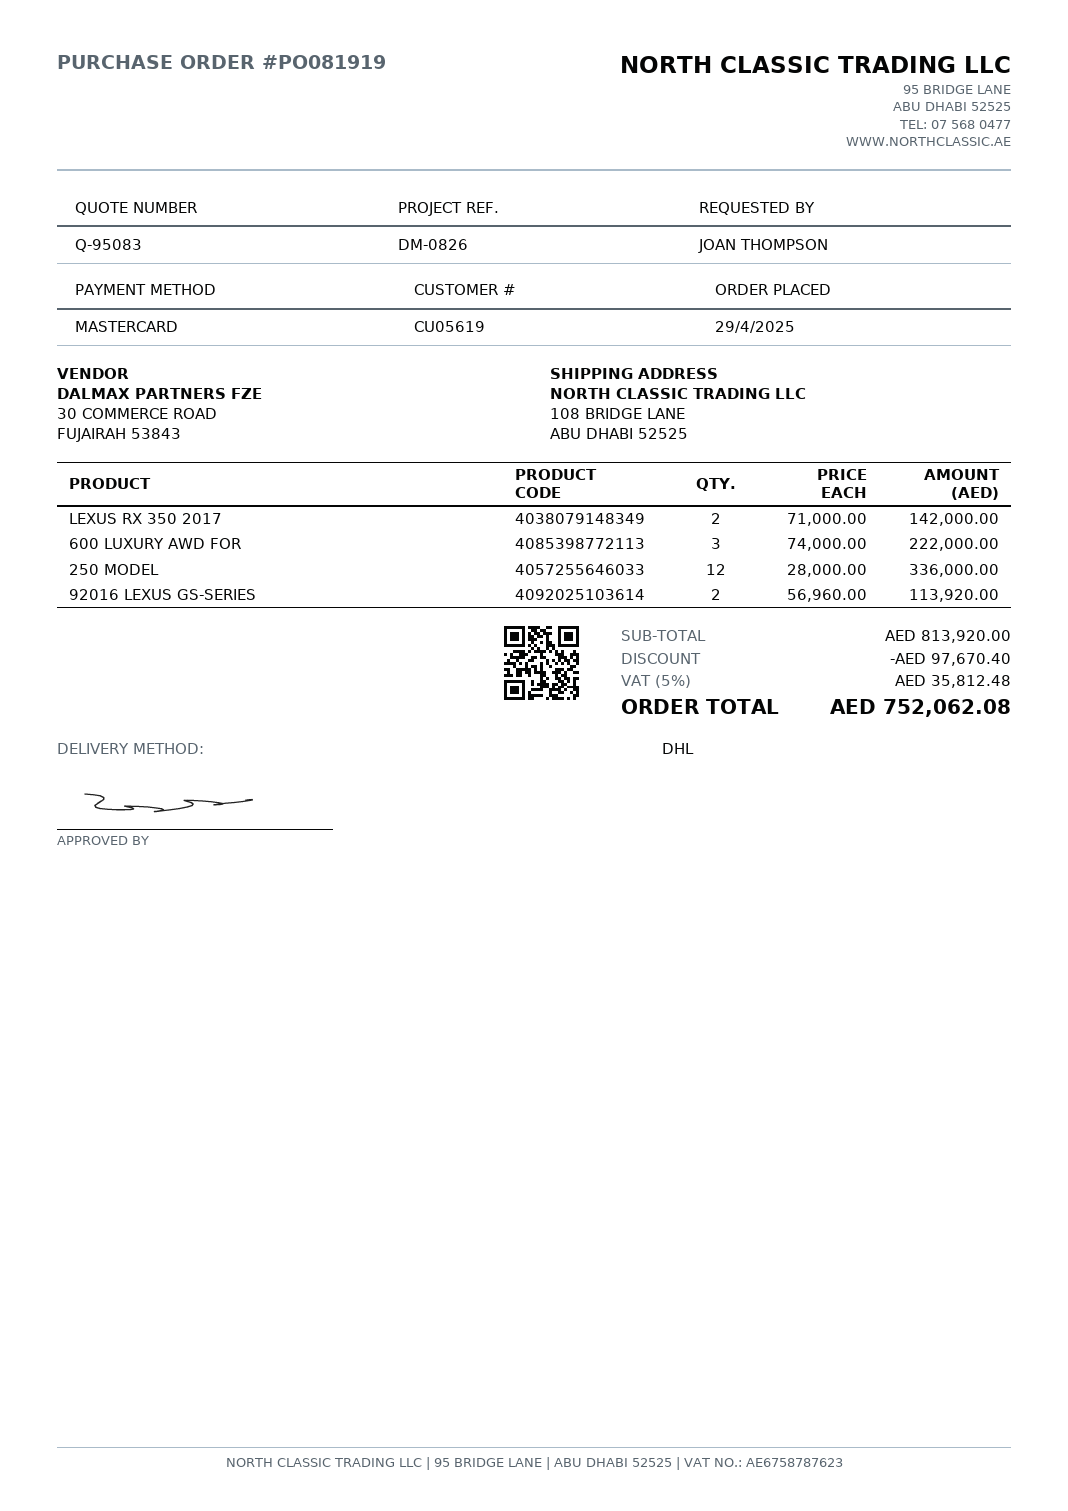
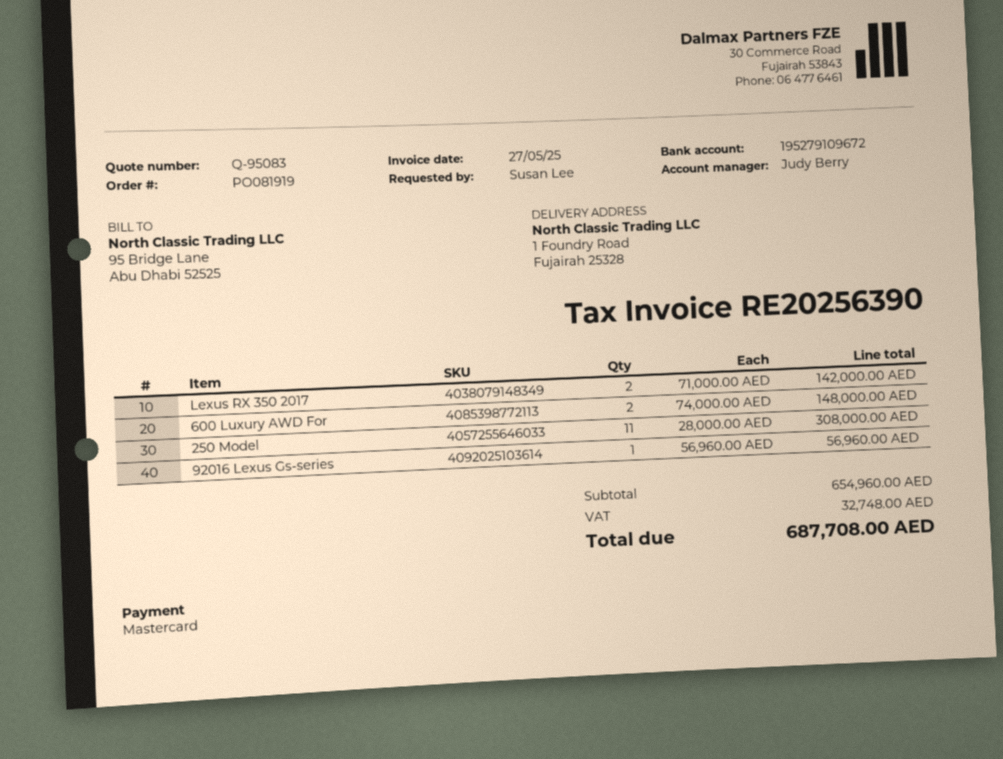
ordered by: JOAN THOMPSON -> Susan Lee
ship to: 108 BRIDGE LANE, ABU DHABI 52525 -> 1 Foundry Road, Fujairah 25328
600 LUXURY AWD FOR: 3 x 74000.00 = 222000.00 -> 2 x 74000.00 = 148000.00
250 MODEL: 12 x 28000.00 = 336000.00 -> 11 x 28000.00 = 308000.00
92016 LEXUS GS-SERIES: 2 x 56960.00 = 113920.00 -> 1 x 56960.00 = 56960.00
subtotal: 813920.00 -> 654960.00
discount: 97670.40 -> none
tax: 35812.48 -> 32748.00
total: 752062.08 -> 687708.00

